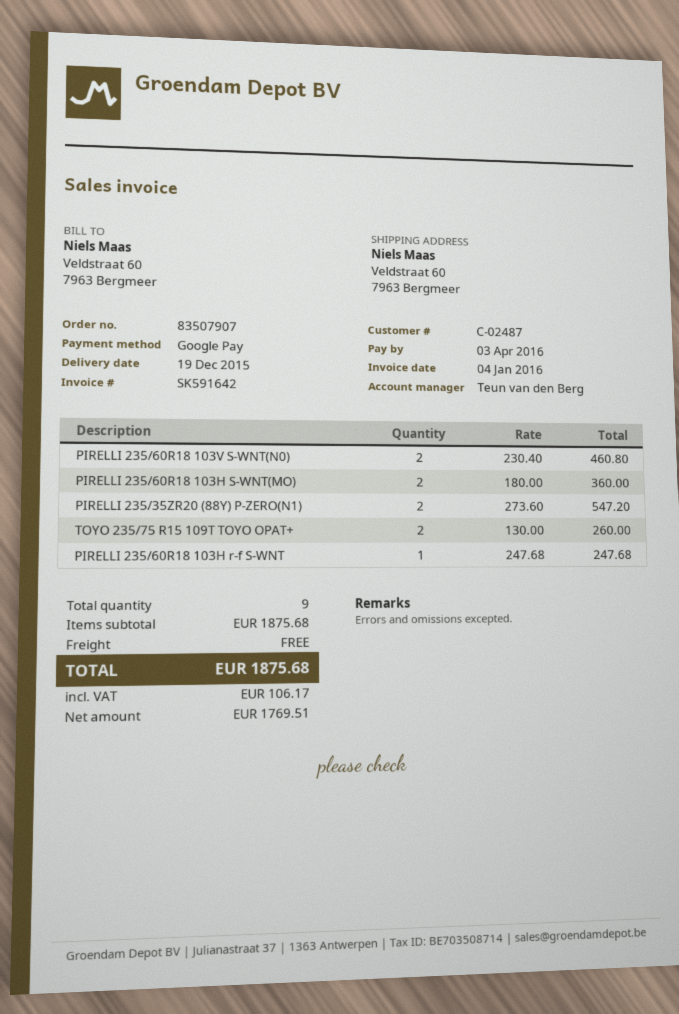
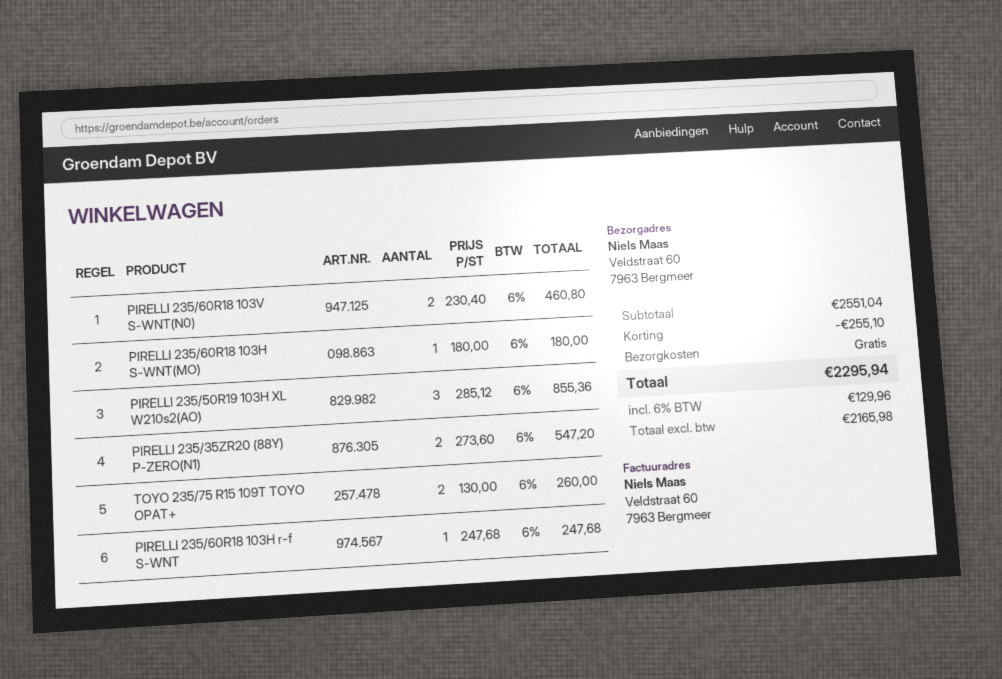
PIRELLI 235/60R18 103H S-WNT(MO): 2 x 180.00 = 360.00 -> 1 x 180.00 = 180.00
PIRELLI 235/50R19 103H XL W210s2(AO): none -> 3 x 285.12 = 855.36
subtotal: 1875.68 -> 2551.04
discount: none -> 255.10
net: 1769.51 -> 2165.98
tax: 106.17 -> 129.96
total: 1875.68 -> 2295.94

